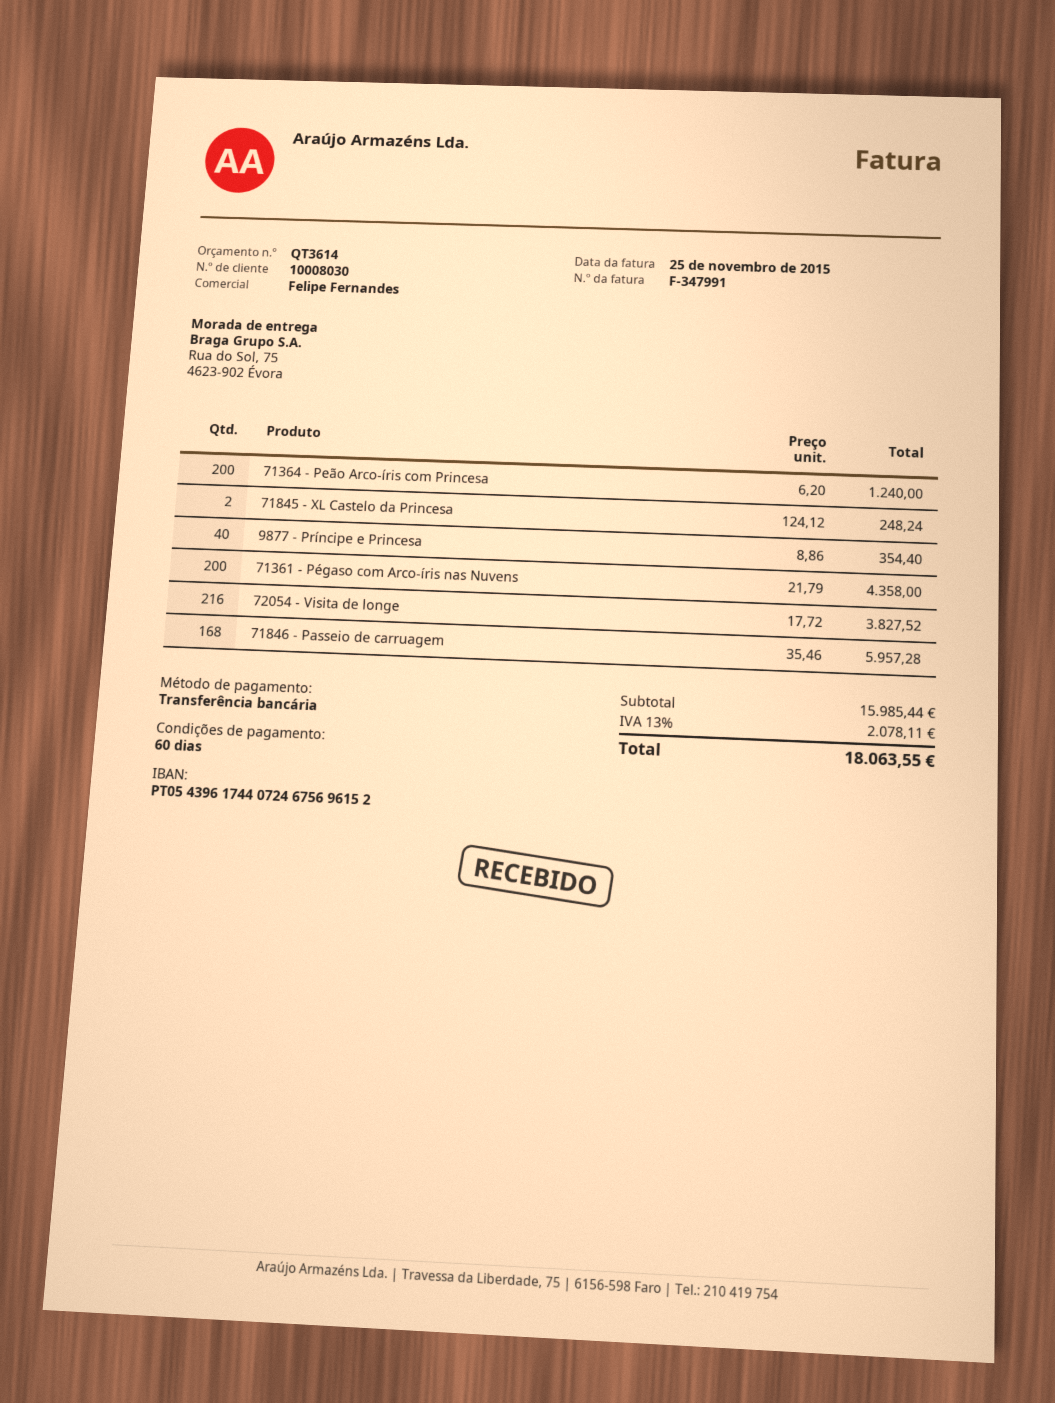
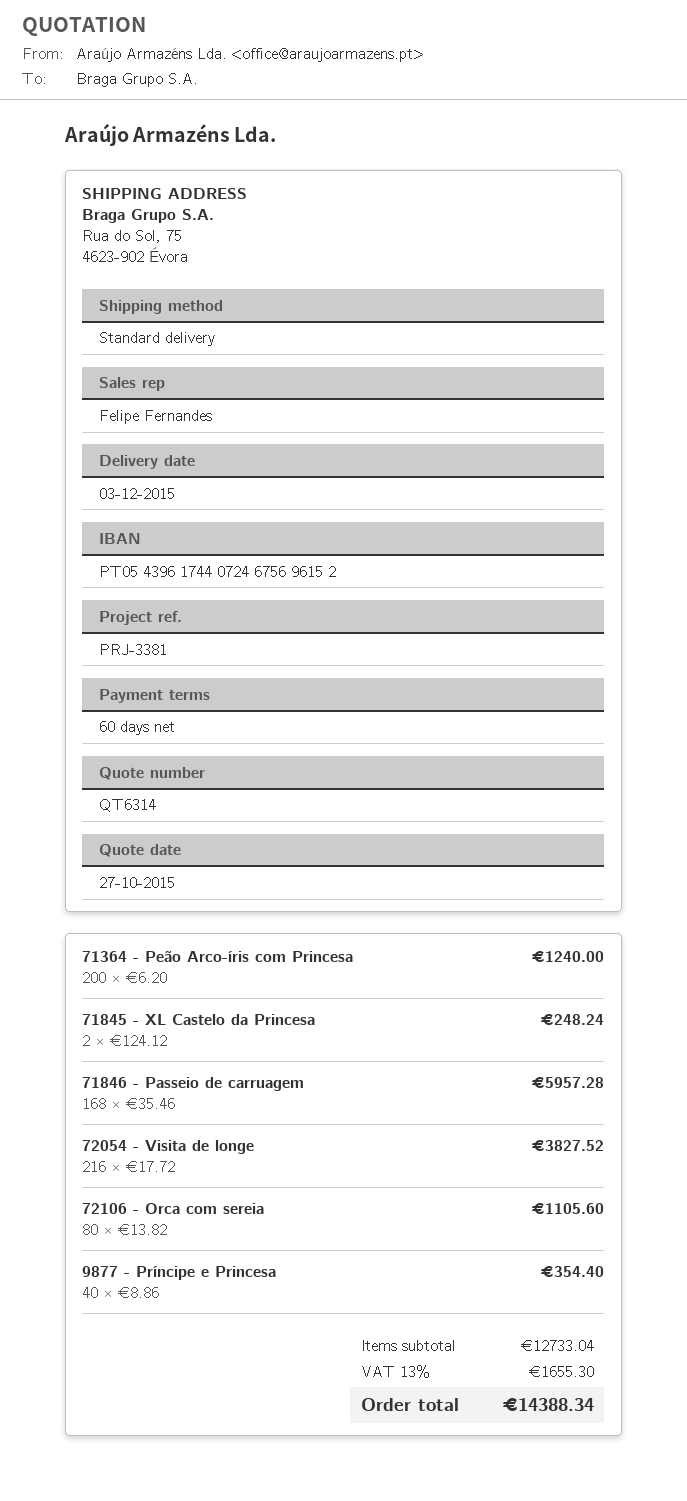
quote number: QT3614 -> QT6314
71361 - Pégaso com Arco-íris nas Nuvens: 200 x 21.79 = 4358.00 -> none
72106 - Orca com sereia: none -> 80 x 13.82 = 1105.60
subtotal: 15985.44 -> 12733.04
tax: 13% = 2078.11 -> 13% = 1655.30
total: 18063.55 -> 14388.34

